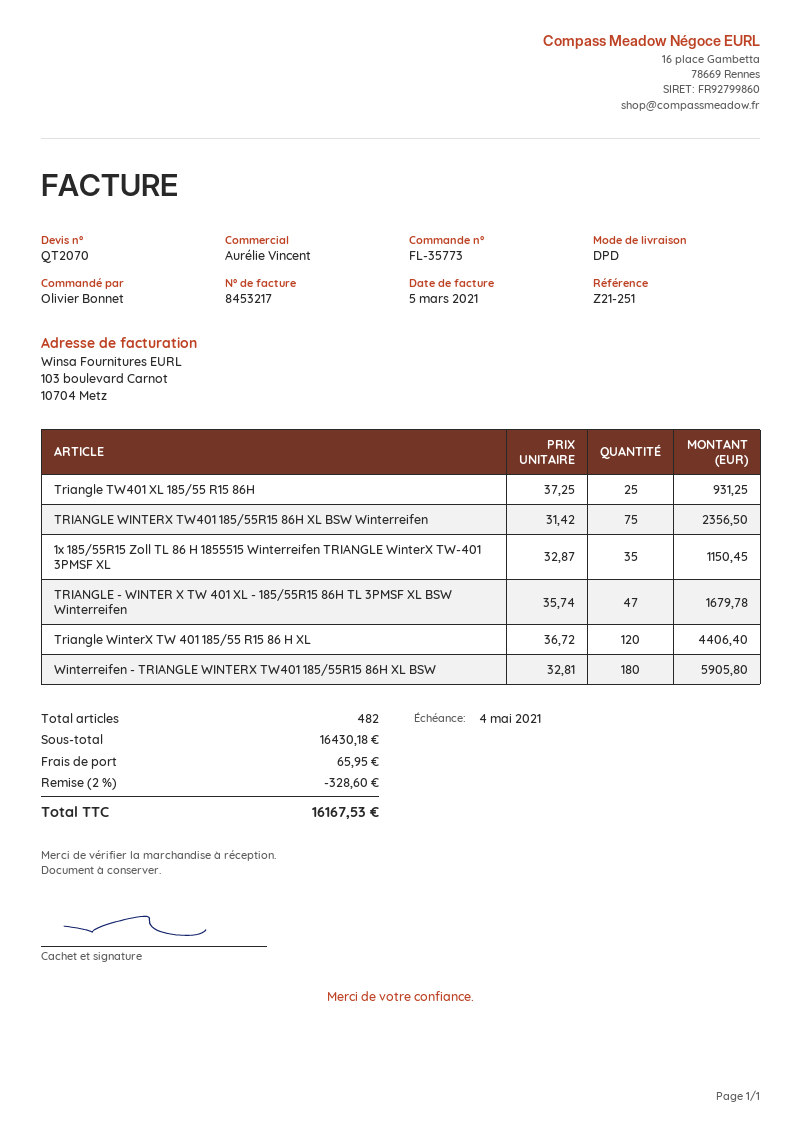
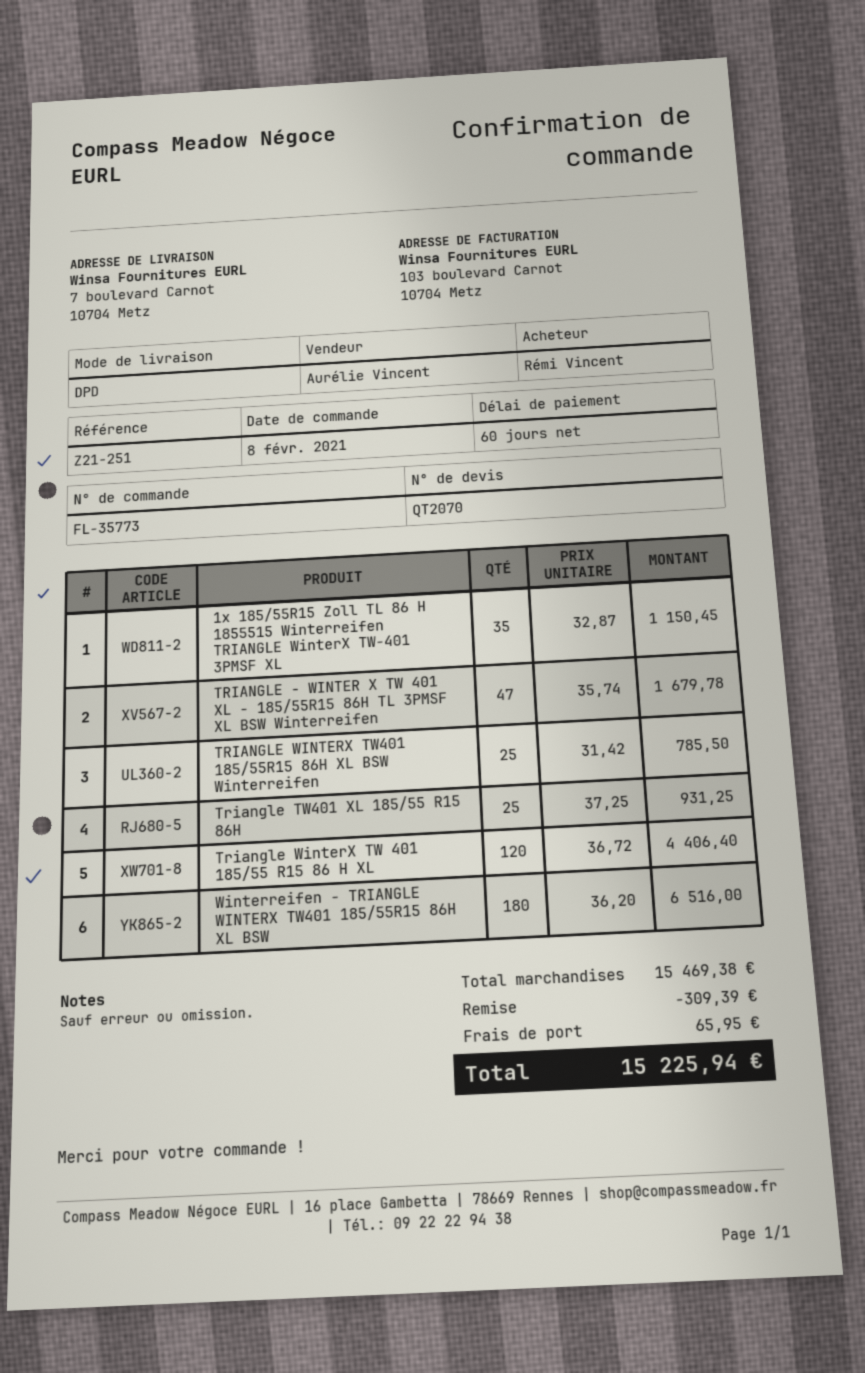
ordered by: Olivier Bonnet -> Rémi Vincent
TRIANGLE WINTERX TW401 185/55R15 86H XL BSW Winterreifen: 75 x 31.42 = 2356.50 -> 25 x 31.42 = 785.50
Winterreifen - TRIANGLE WINTERX TW401 185/55R15 86H XL BSW: 180 x 32.81 = 5905.80 -> 180 x 36.20 = 6516.00
subtotal: 16430.18 -> 15469.38
discount: 328.60 -> 309.39
total: 16167.53 -> 15225.94

